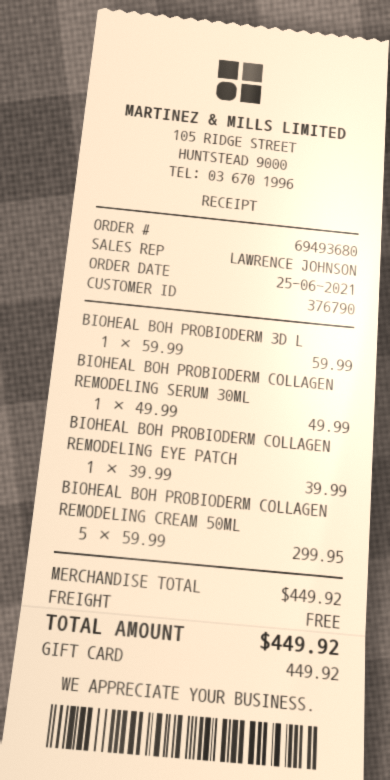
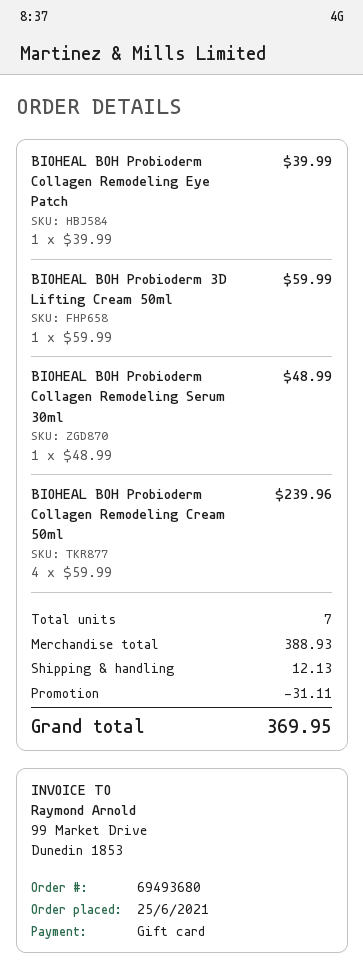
BIOHEAL BOH PROBIODERM COLLAGEN REMODELING SERUM 30ML: 1 x 49.99 = 49.99 -> 1 x 48.99 = 48.99
BIOHEAL BOH PROBIODERM COLLAGEN REMODELING CREAM 50ML: 5 x 59.99 = 299.95 -> 4 x 59.99 = 239.96
subtotal: 449.92 -> 388.93
discount: none -> 31.11
shipping: 0.00 -> 12.13
total: 449.92 -> 369.95

